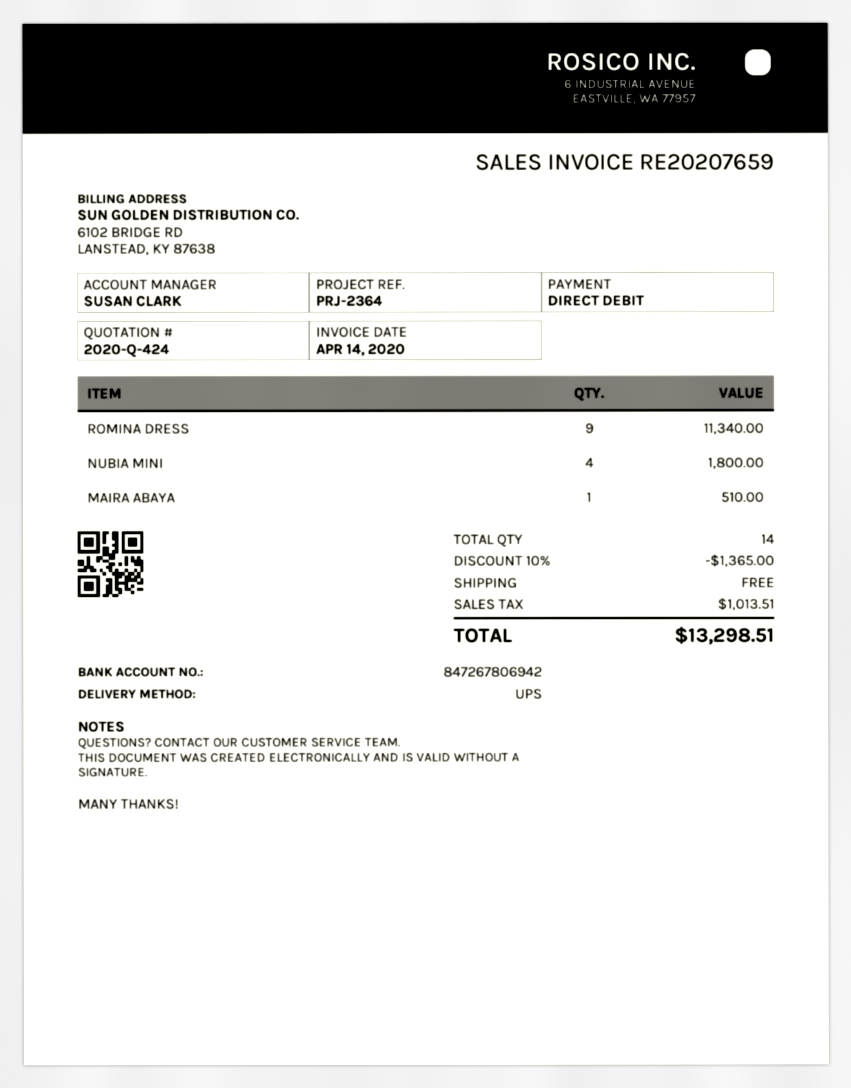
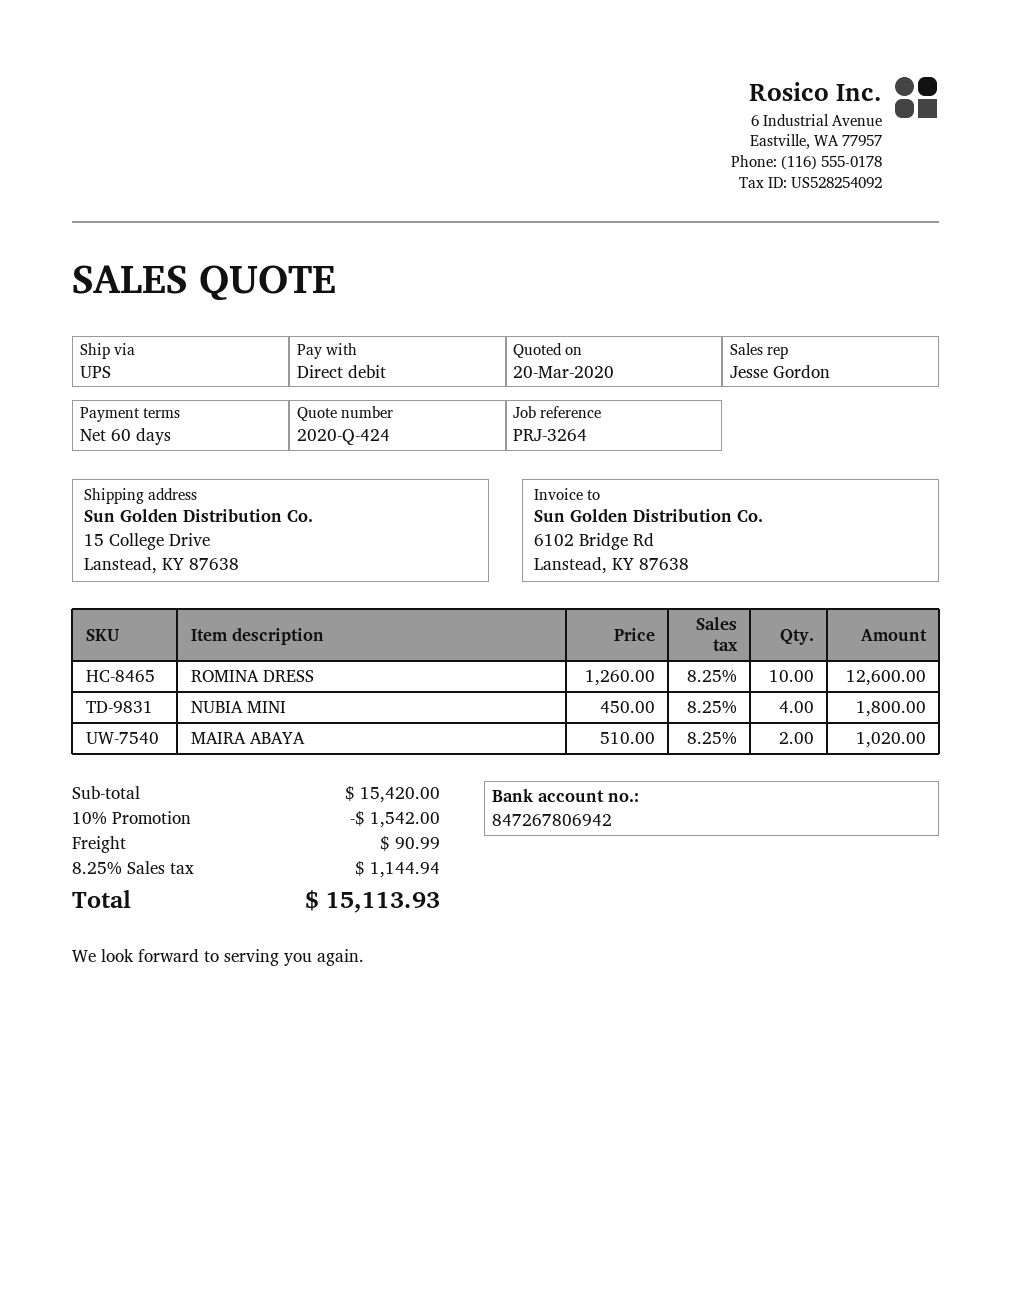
reference: PRJ-2364 -> PRJ-3264
sales rep: SUSAN CLARK -> Jesse Gordon
ROMINA DRESS: 9 for 11340.00 -> 10 for 12600.00
MAIRA ABAYA: 1 for 510.00 -> 2 for 1020.00
discount: 10% = 1365.00 -> 10% = 1542.00
shipping: 0.00 -> 90.99
tax: 1013.51 -> 1144.94
total: 13298.51 -> 15113.93

